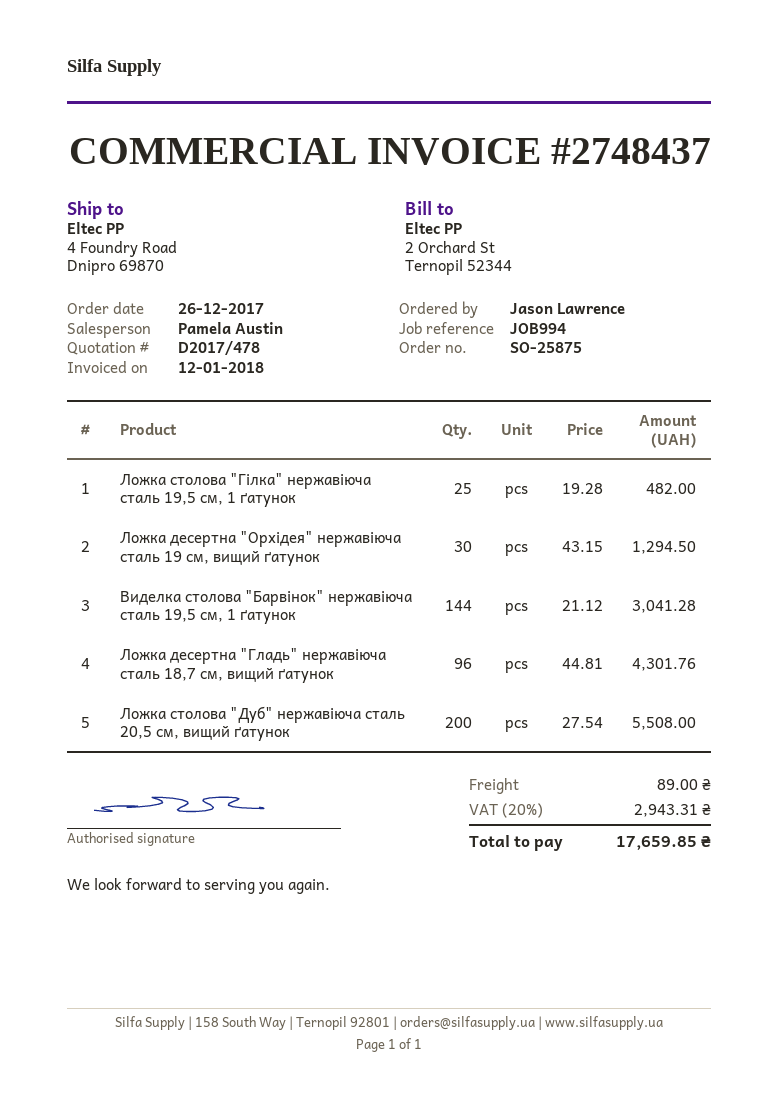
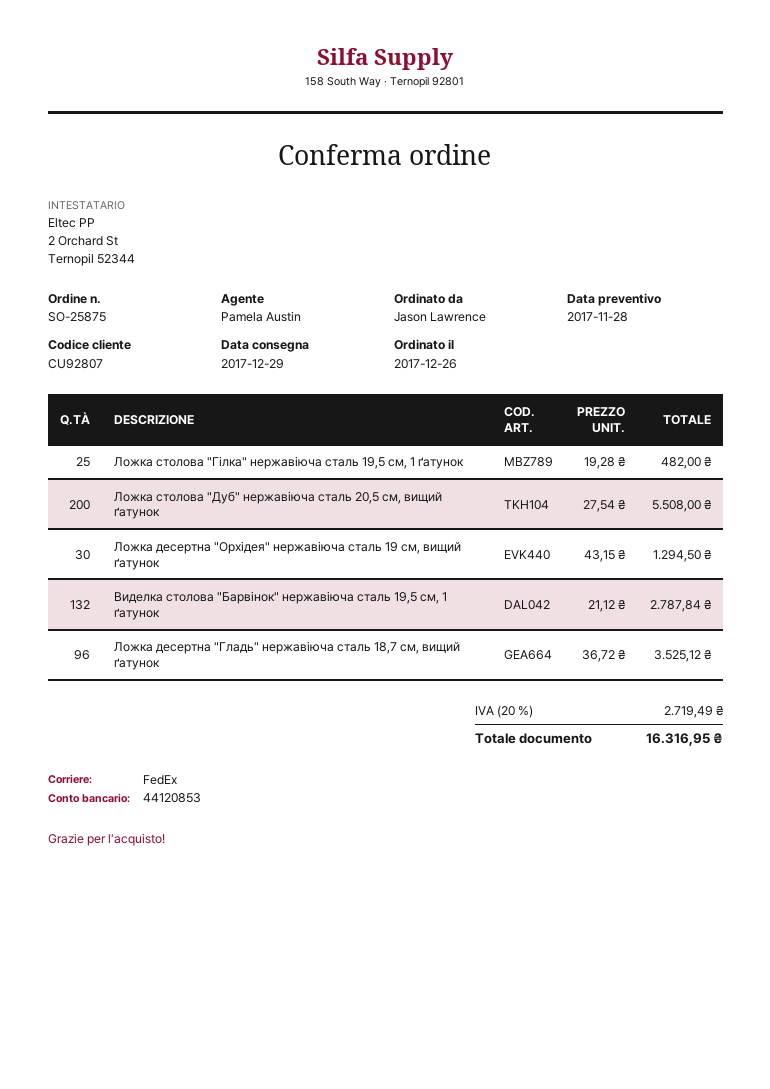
Виделка столова "Барвінок" нержавіюча сталь 19,5 см, 1 ґатунок: 144 x 21.12 = 3041.28 -> 132 x 21.12 = 2787.84
Ложка десертна "Гладь" нержавіюча сталь 18,7 см, вищий ґатунок: 96 x 44.81 = 4301.76 -> 96 x 36.72 = 3525.12
shipping: 89.00 -> none
tax: 20% = 2943.31 -> 20% = 2719.49
total: 17659.85 -> 16316.95

